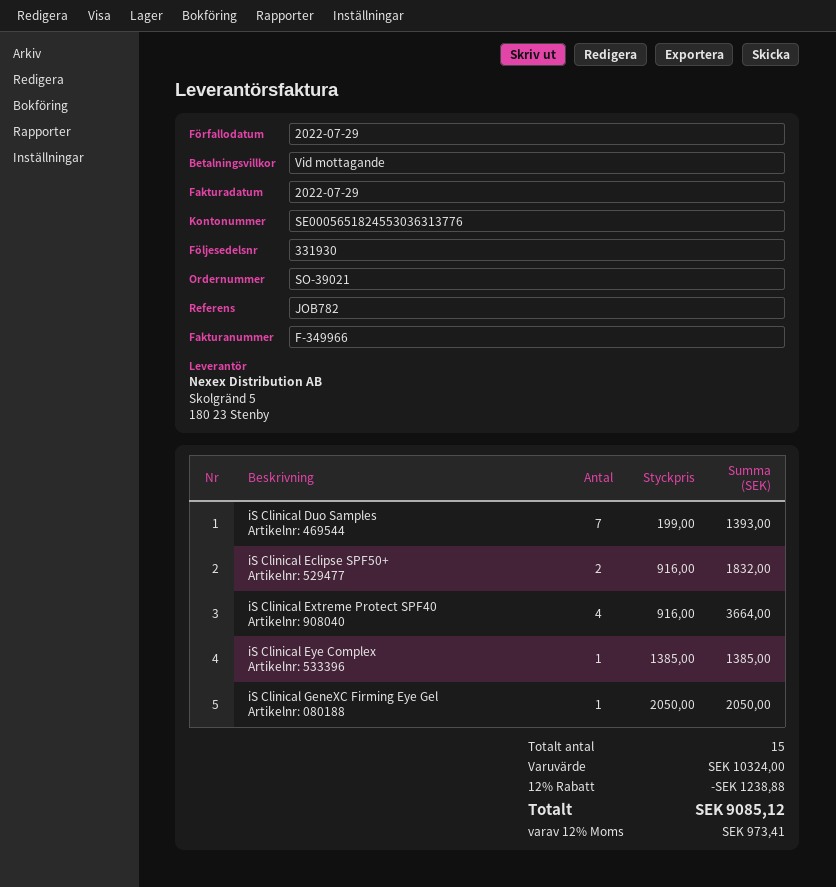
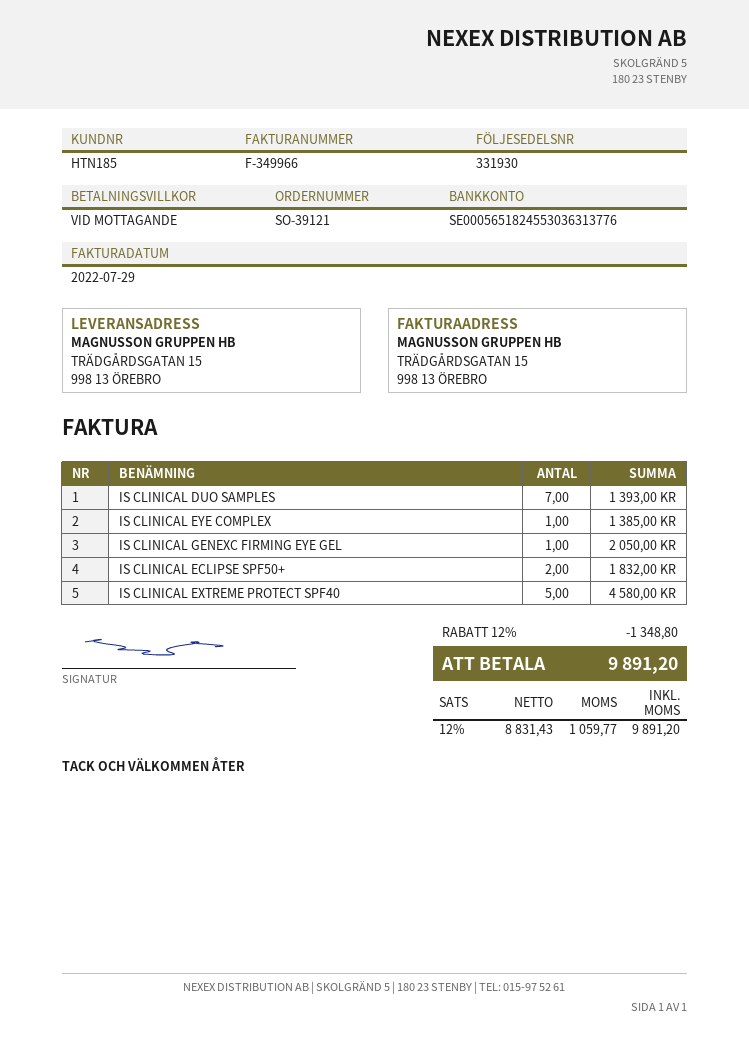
order number: SO-39021 -> SO-39121
iS Clinical Extreme Protect SPF40: 4 for 3664.00 -> 5 for 4580.00
discount: 12% = 1238.88 -> 12% = 1348.80
tax: 12% = 973.41 -> 12% = 1059.77
total: 9085.12 -> 9891.20

